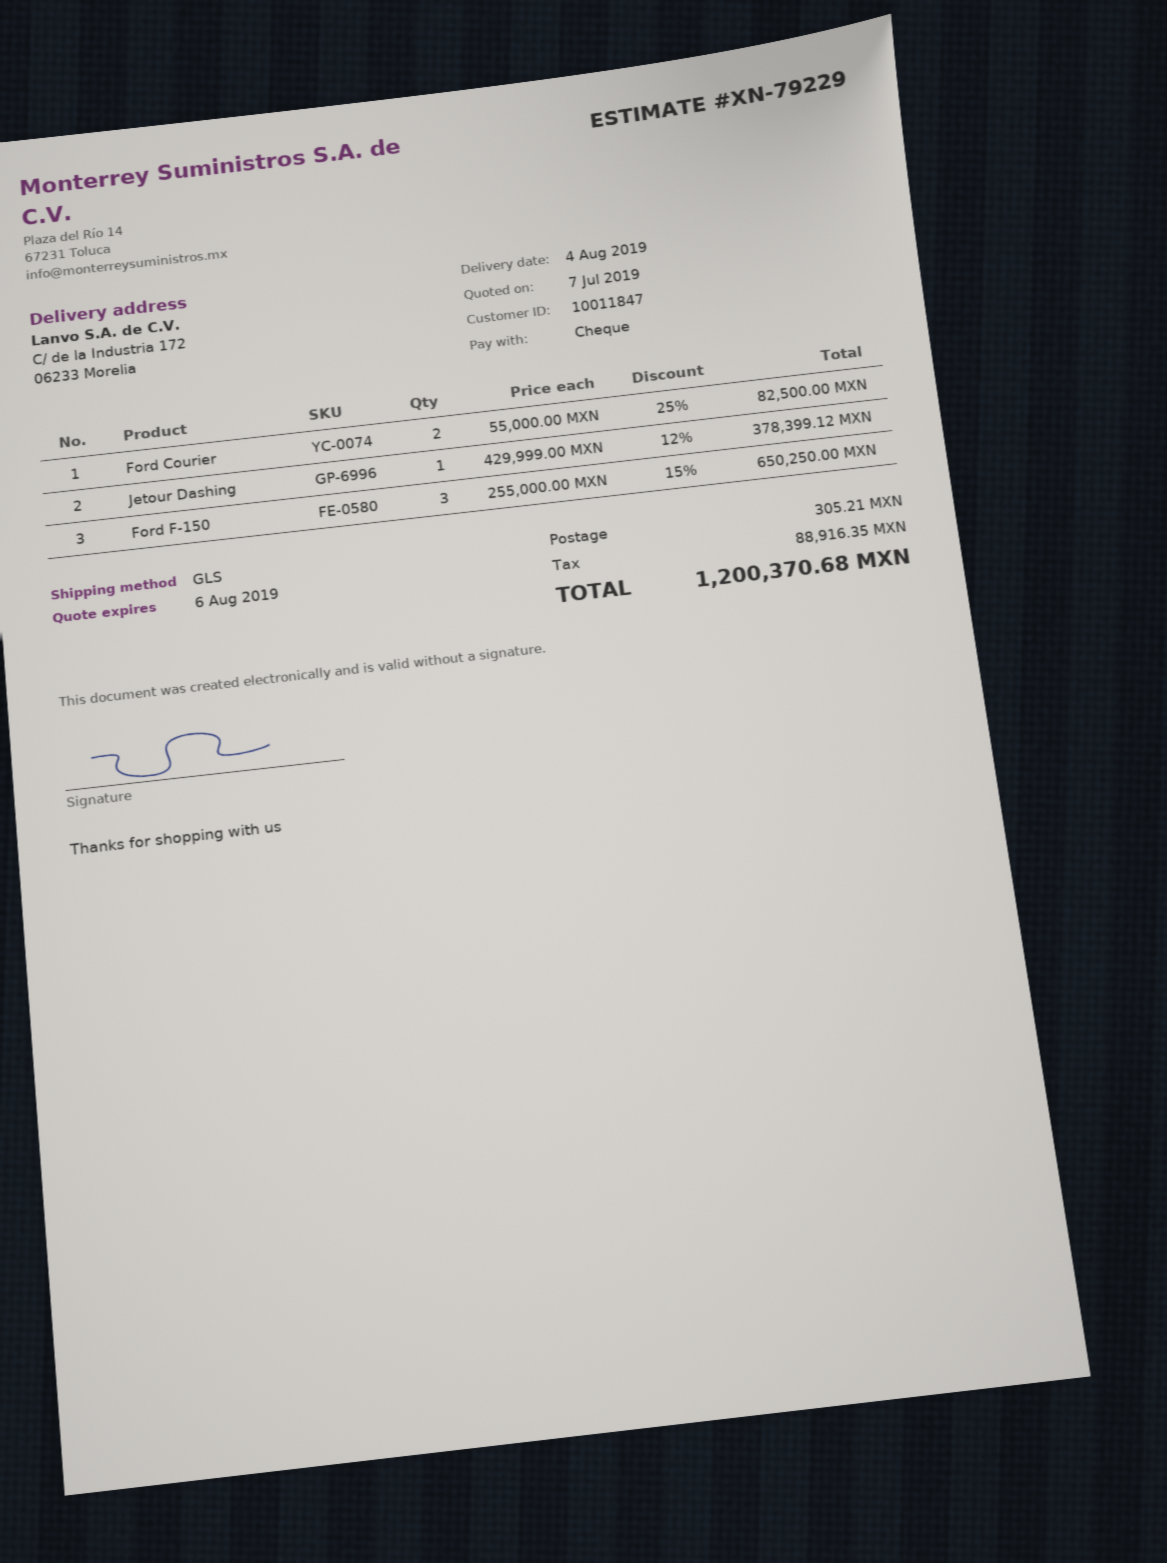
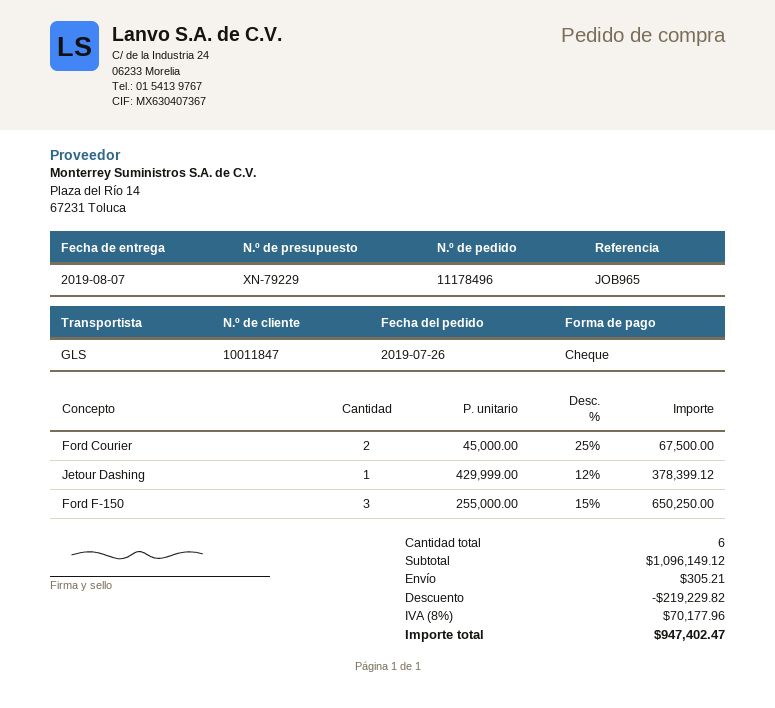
delivery date: 2019-08-04 -> 2019-08-07
Ford Courier: 2 x 55000.00 - 25% = 82500.00 -> 2 x 45000.00 - 25% = 67500.00
discount: none -> 219229.82
tax: 88916.35 -> 70177.96
total: 1200370.68 -> 947402.47

